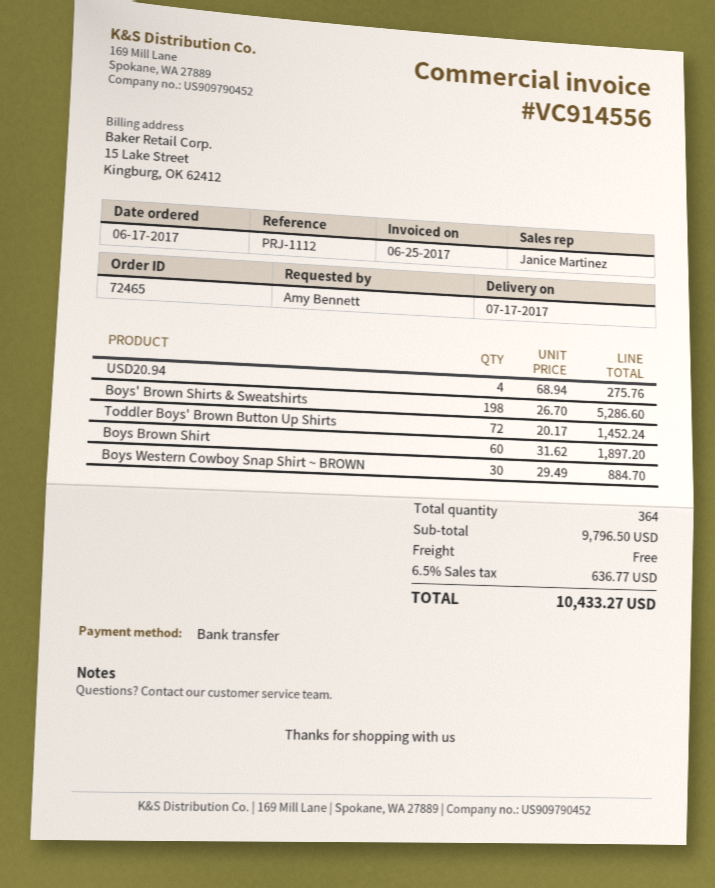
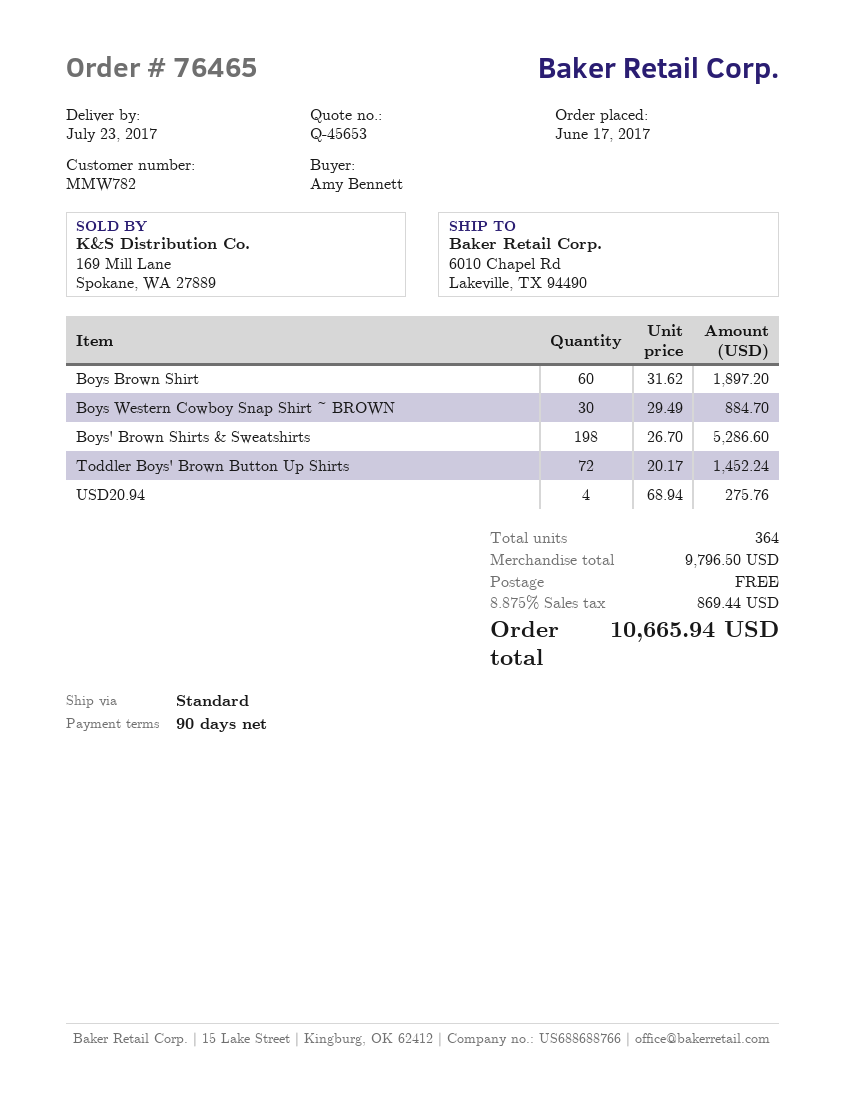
order number: 72465 -> 76465
delivery date: 2017-07-17 -> 2017-07-23
tax: 6.5% = 636.77 -> 8.875% = 869.44
total: 10433.27 -> 10665.94

